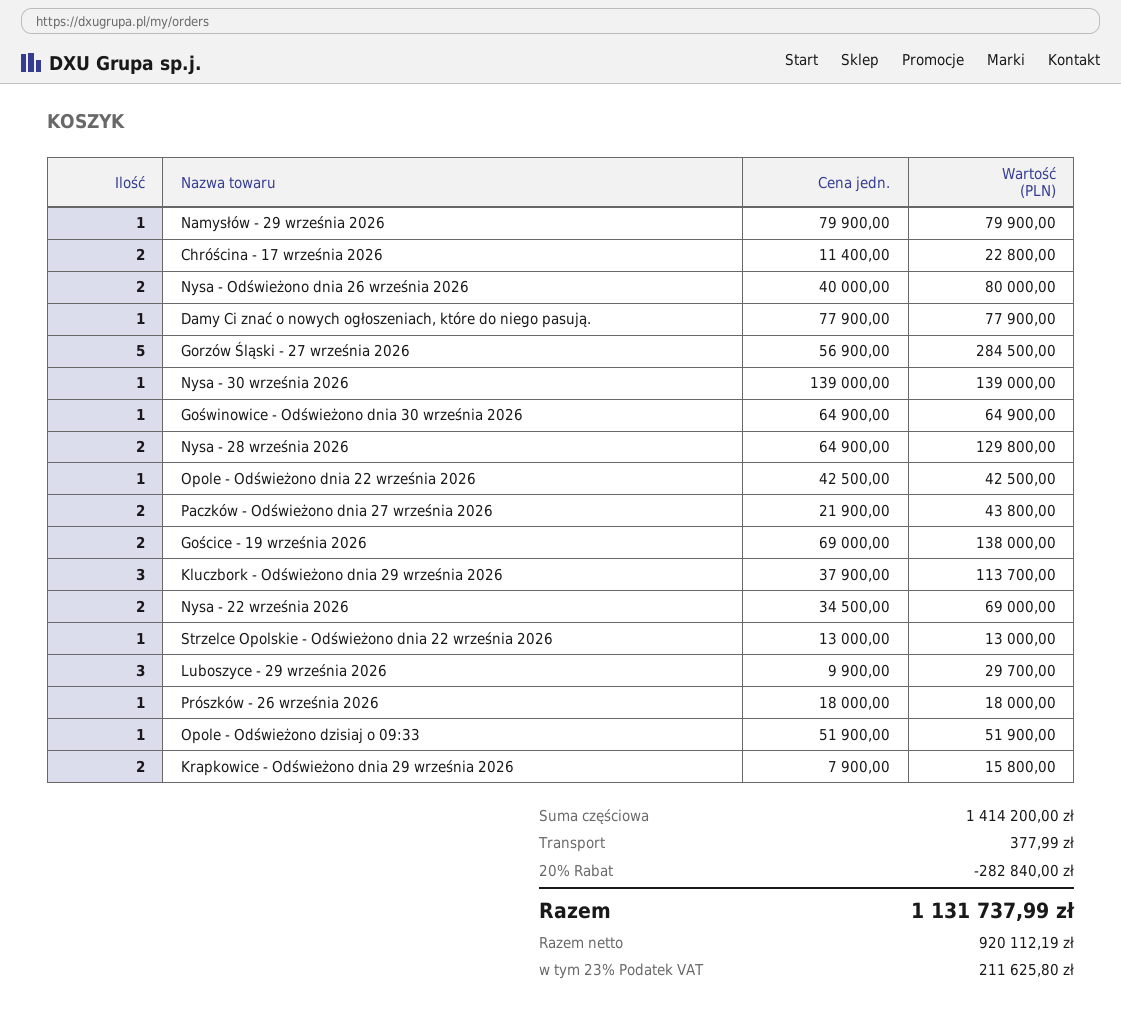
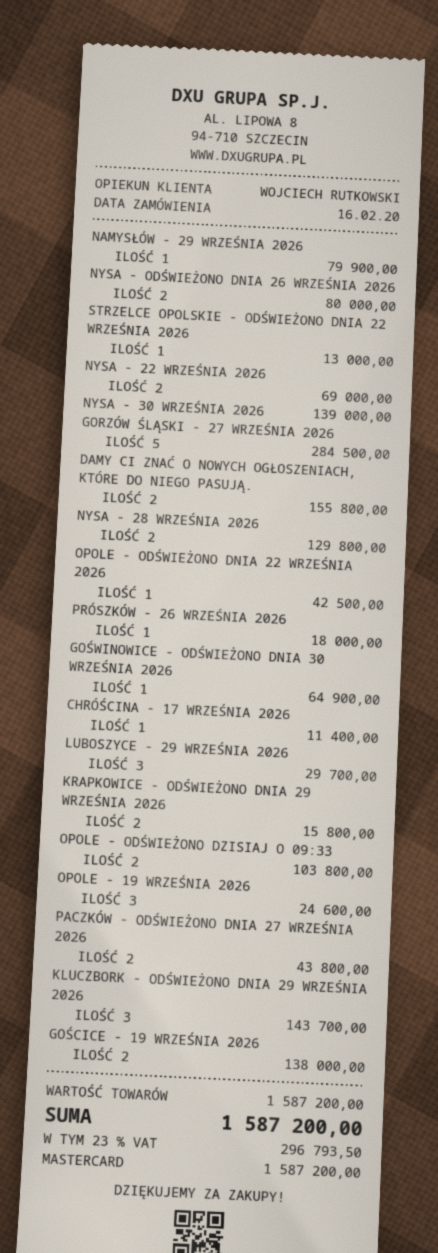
Chróścina - 17 września 2026: 2 for 22800.00 -> 1 for 11400.00
Damy Ci znać o nowych ogłoszeniach, które do niego pasują.: 1 for 77900.00 -> 2 for 155800.00
Kluczbork - Odświeżono dnia 29 września 2026: 3 for 113700.00 -> 3 for 143700.00
Opole - Odświeżono dzisiaj o 09:33: 1 for 51900.00 -> 2 for 103800.00
OPOLE - 19 WRZEŚNIA 2026: none -> 3 for 24600.00
subtotal: 1414200.00 -> 1587200.00
discount: 20% = 282840.00 -> none
shipping: 377.99 -> none
tax: 23% = 211625.80 -> 23% = 296793.50
total: 1131737.99 -> 1587200.00

